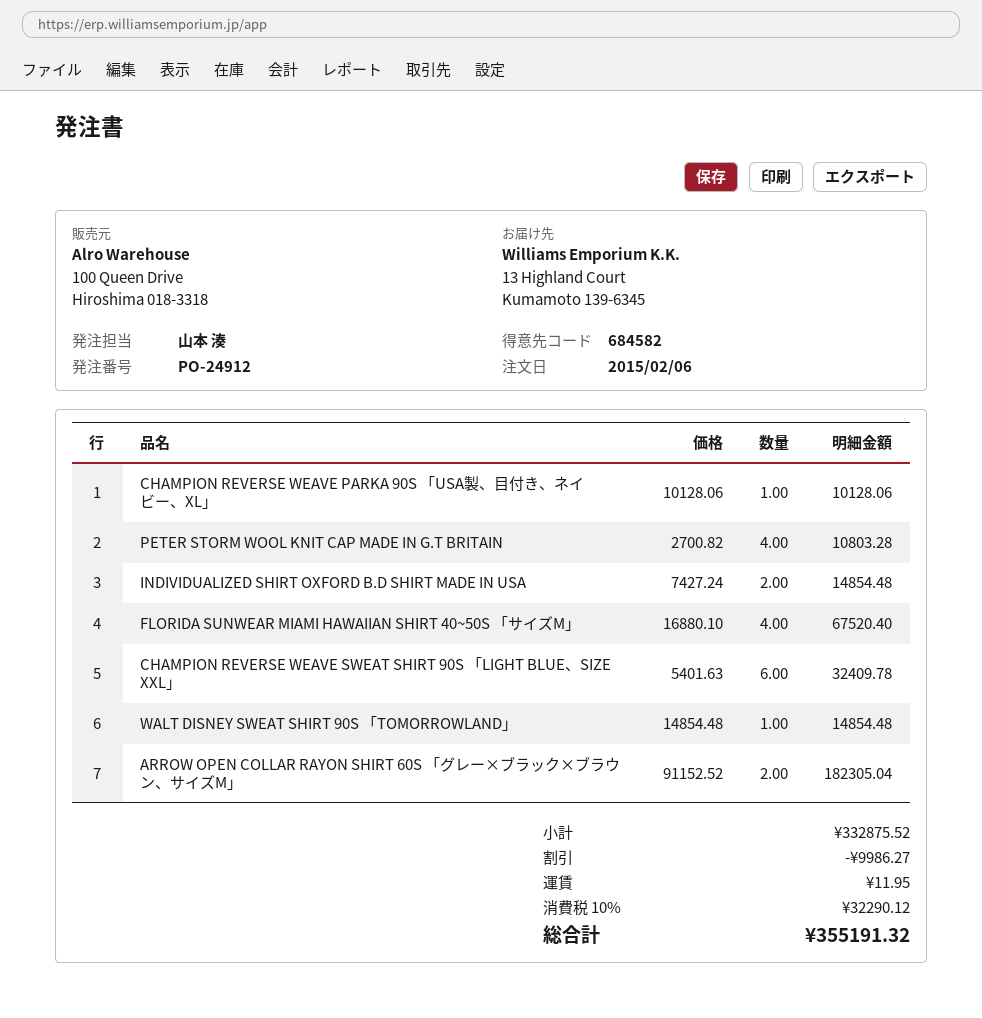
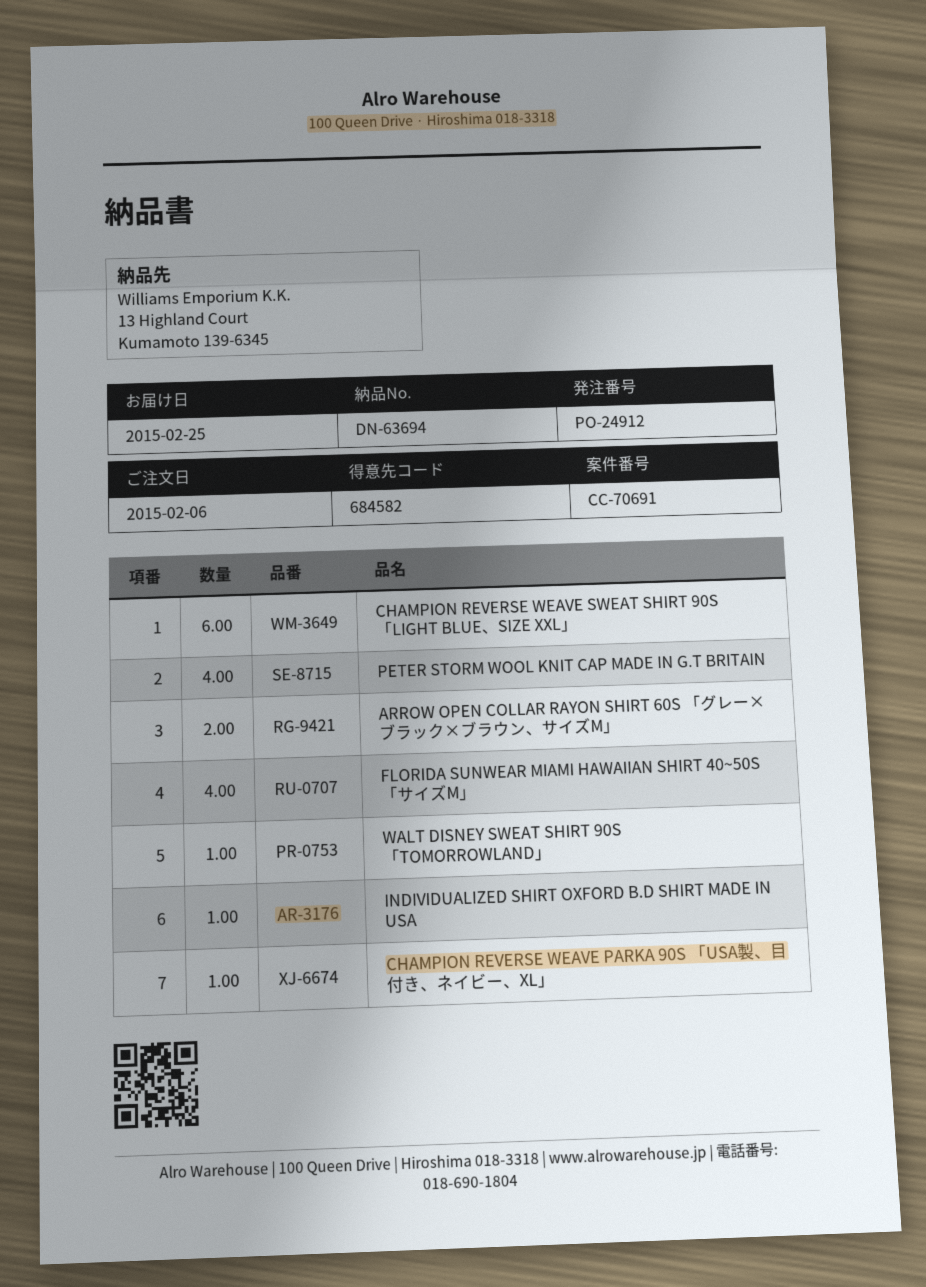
INDIVIDUALIZED SHIRT OXFORD B.D SHIRT MADE IN USA: 2 -> 1

